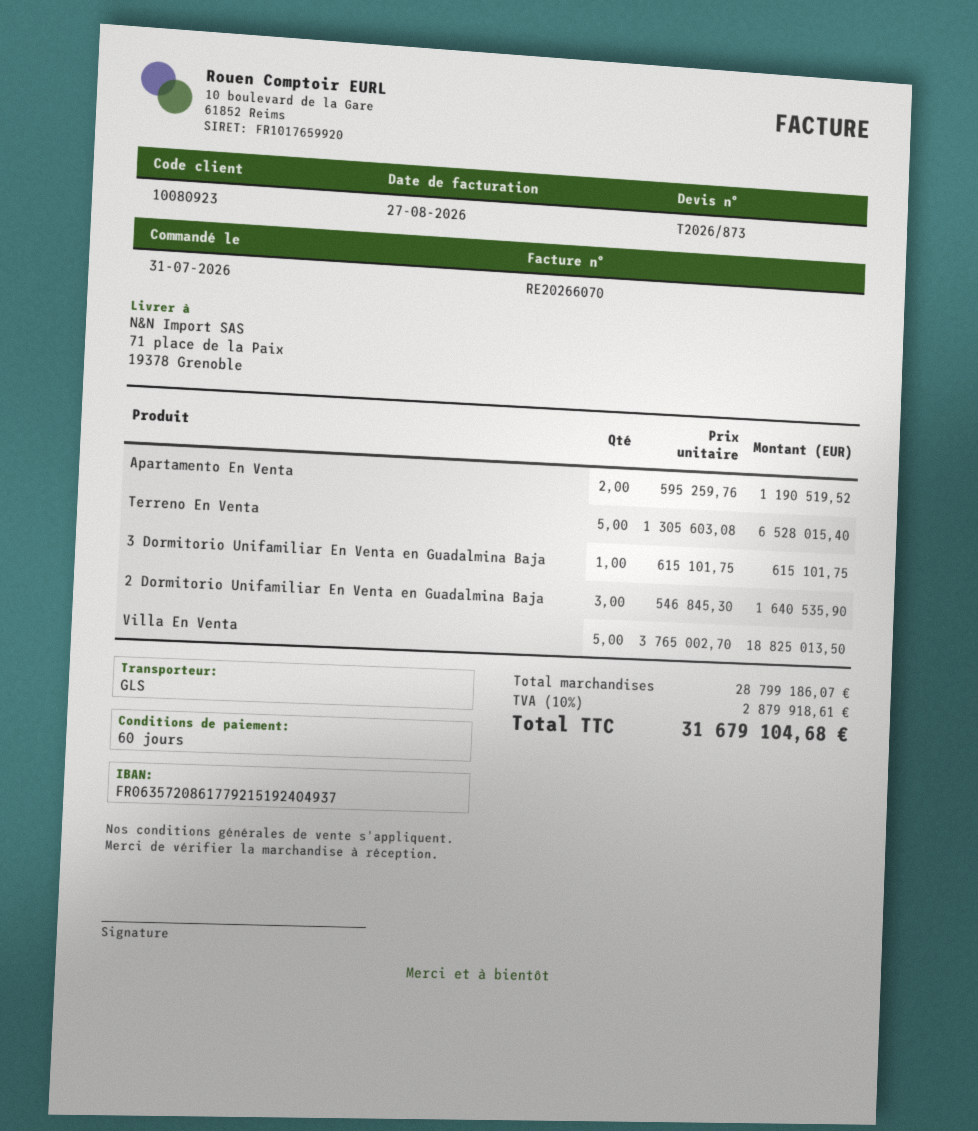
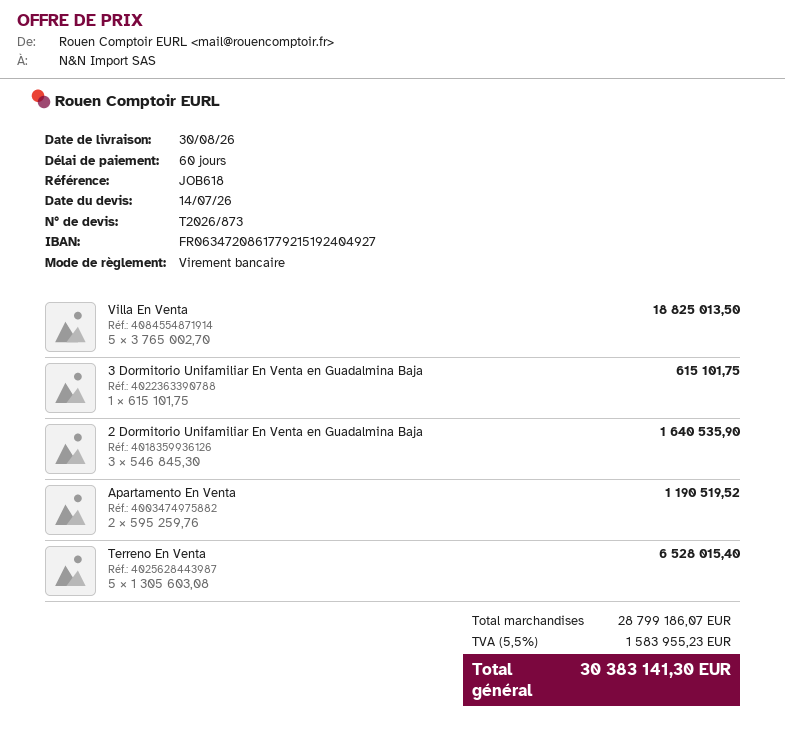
bank account: FR0635720861779215192404937 -> FR0634720861779215192404927
tax: 10% = 2879918.61 -> 5.5% = 1583955.23
total: 31679104.68 -> 30383141.30

